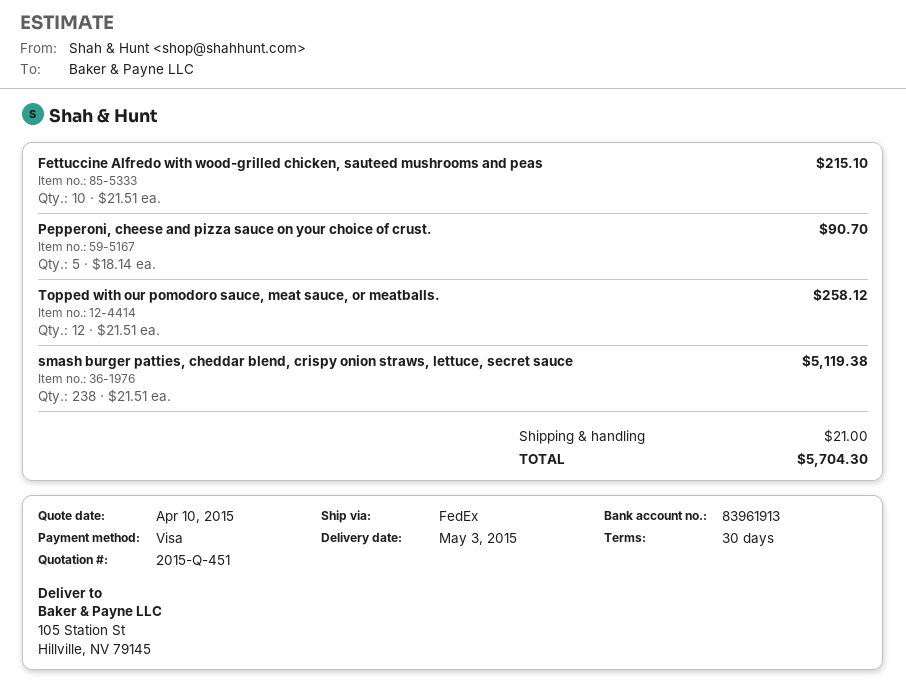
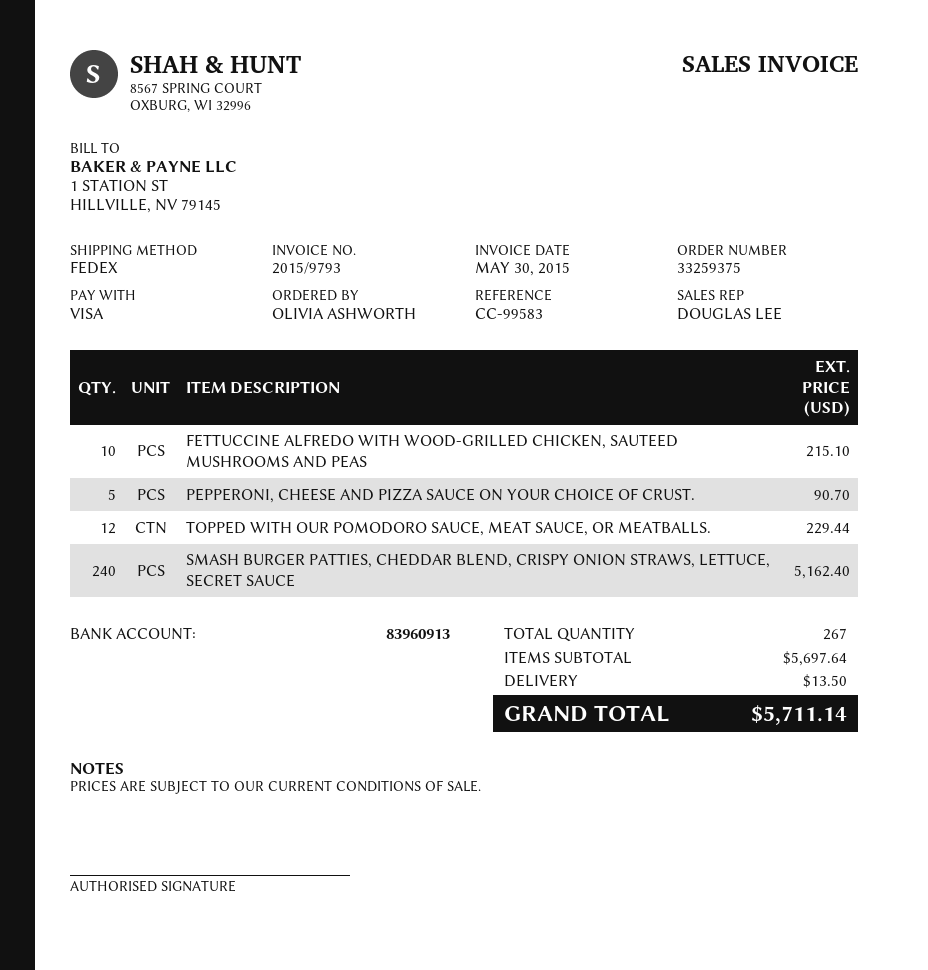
bank account: 83961913 -> 83960913
Topped with our pomodoro sauce, meat sauce, or meatballs.: 12 for 258.12 -> 12 for 229.44
smash burger patties, cheddar blend, crispy onion straws, lettuce, secret sauce: 238 for 5119.38 -> 240 for 5162.40
shipping: 21.00 -> 13.50
total: 5704.30 -> 5711.14

